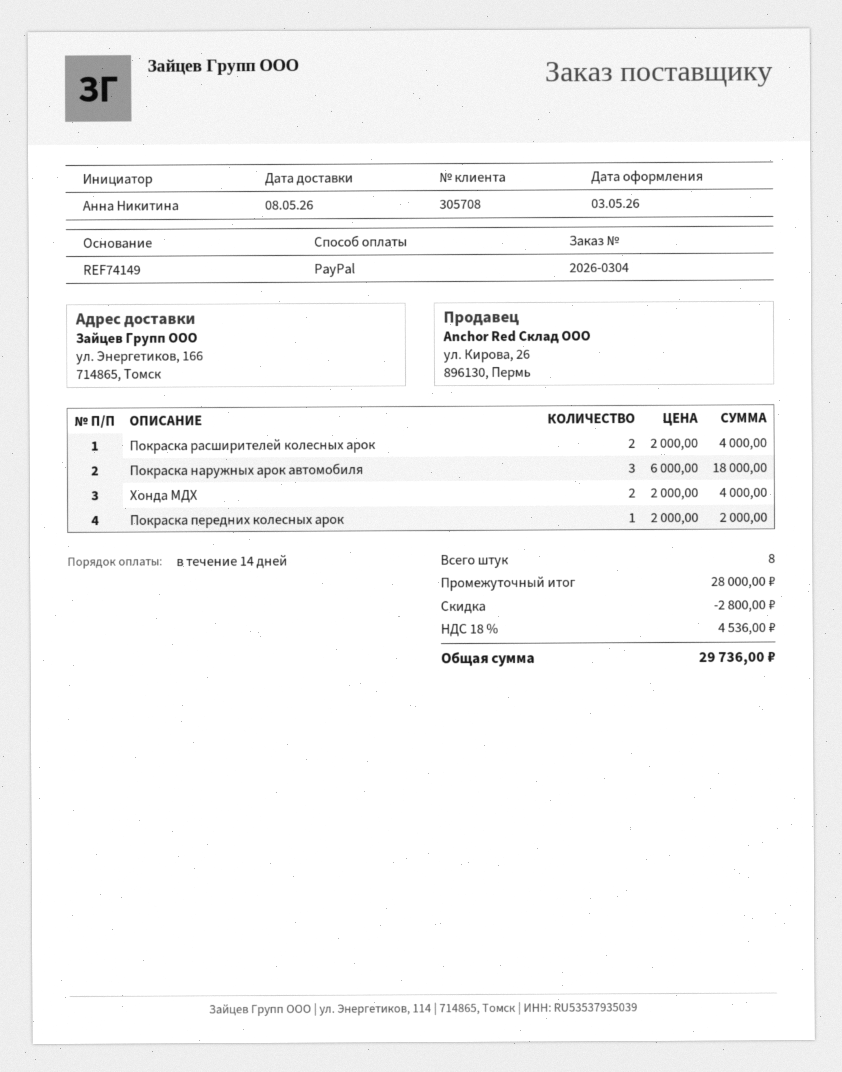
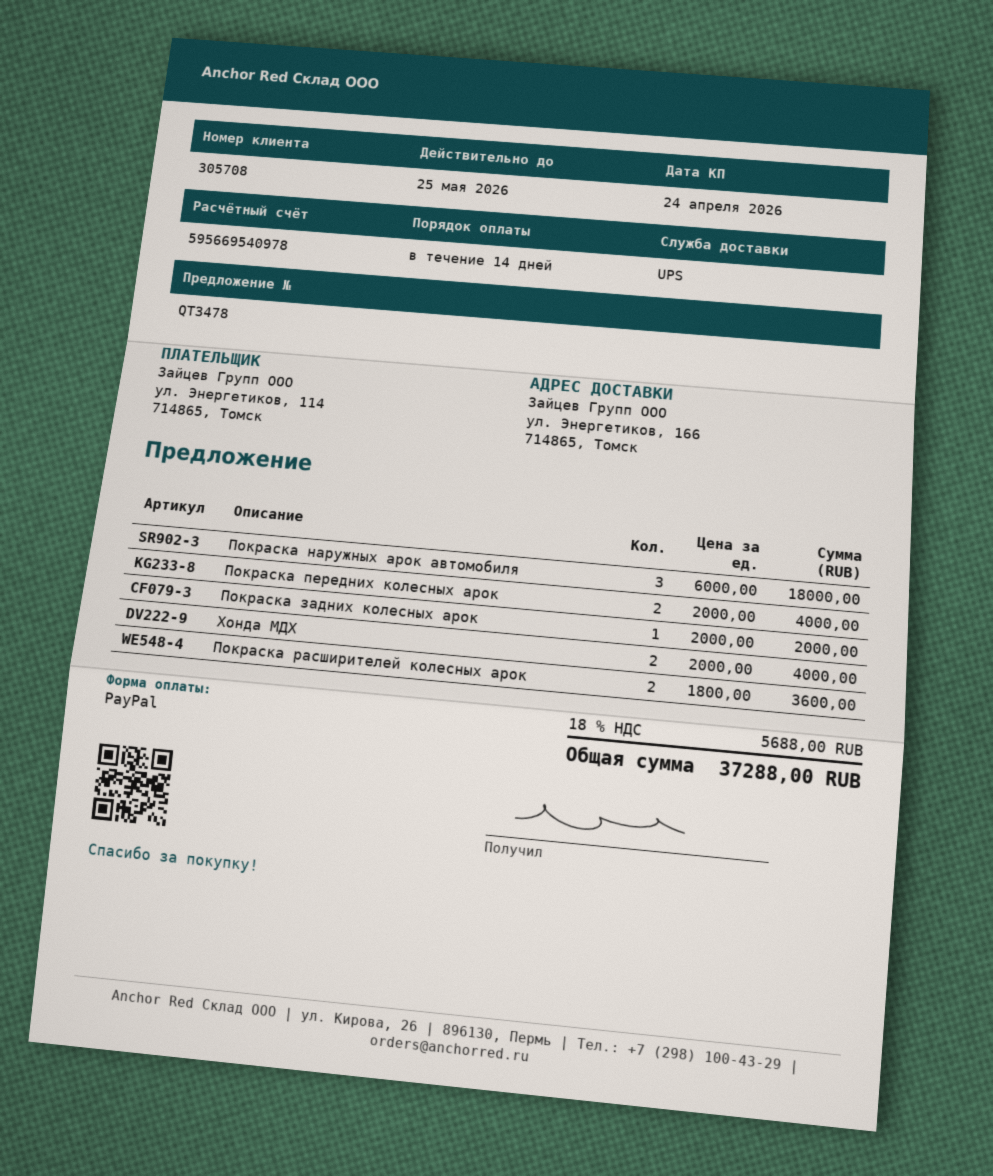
Покраска расширителей колесных арок: 2 x 2000.00 = 4000.00 -> 2 x 1800.00 = 3600.00
Покраска передних колесных арок: 1 x 2000.00 = 2000.00 -> 2 x 2000.00 = 4000.00
Покраска задних колесных арок: none -> 1 x 2000.00 = 2000.00
discount: 2800.00 -> none
tax: 18% = 4536.00 -> 18% = 5688.00
total: 29736.00 -> 37288.00

